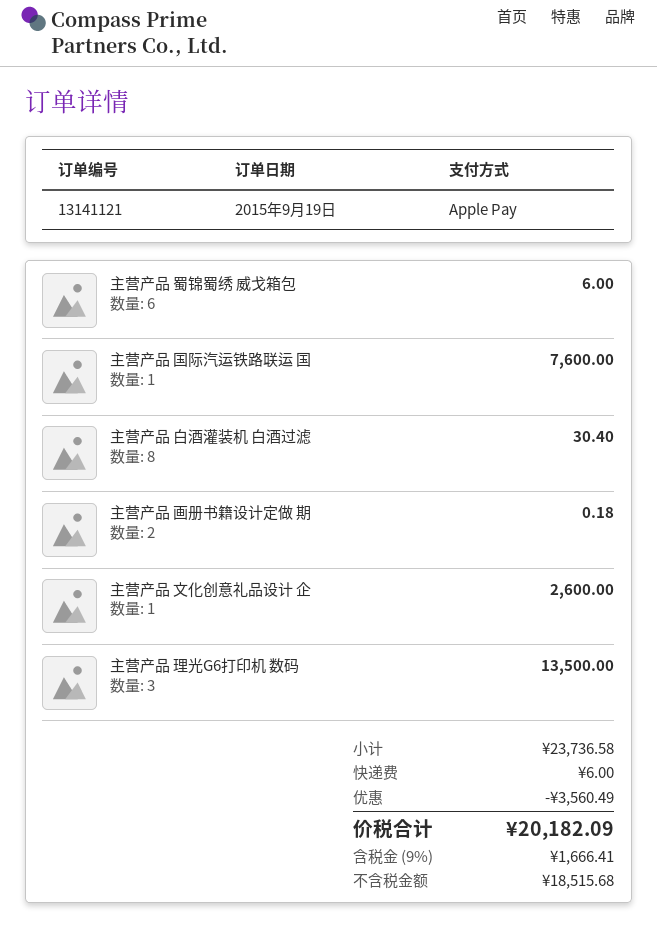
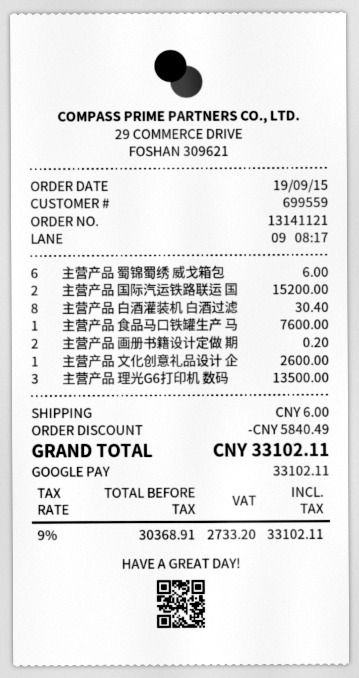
payment method: Apple Pay -> Google Pay
主营产品 国际汽运铁路联运 国: 1 for 7600.00 -> 2 for 15200.00
主营产品 画册书籍设计定做 期: 2 for 0.18 -> 2 for 0.20
主营产品 食品马口铁罐生产 马: none -> 1 for 7600.00
discount: 3560.49 -> 5840.49
net: 18515.68 -> 30368.91
tax: 9% = 1666.41 -> 9% = 2733.20
total: 20182.09 -> 33102.11

